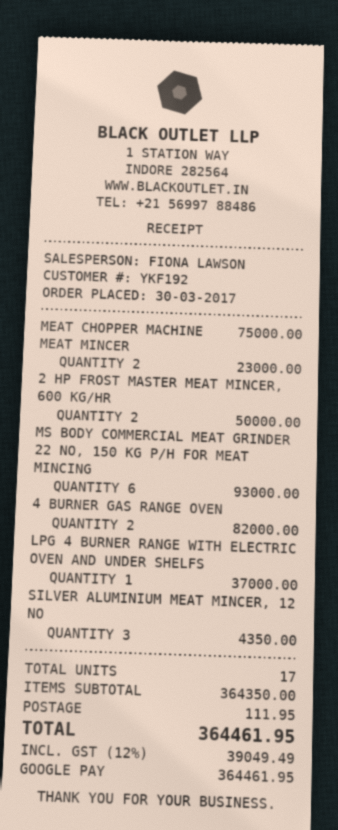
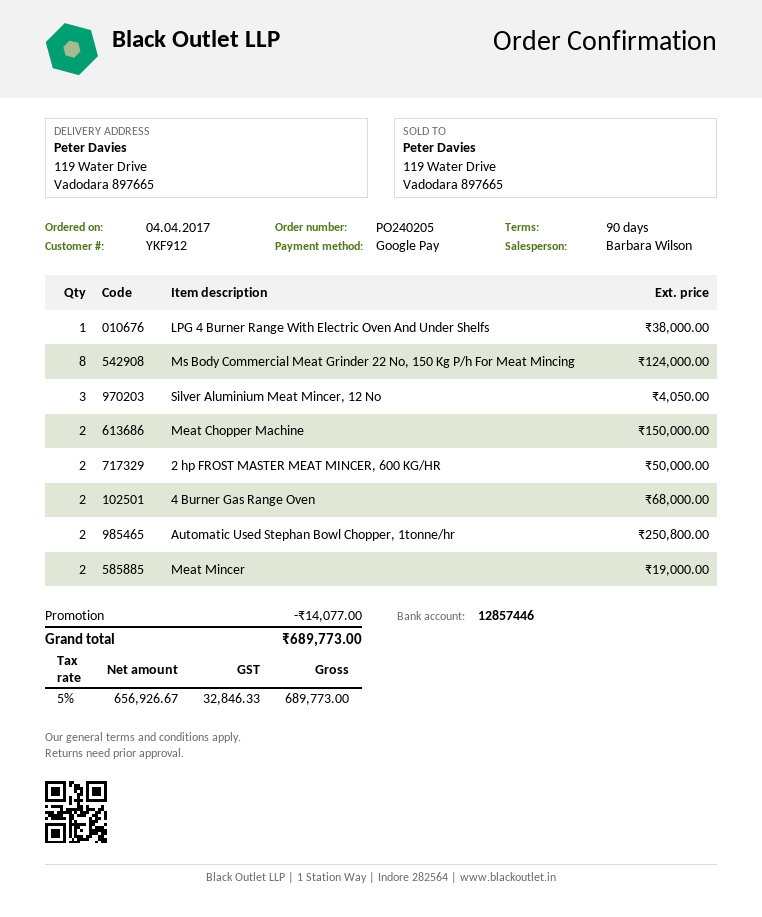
order date: 2017-03-30 -> 2017-04-04
customer number: YKF192 -> YKF912
sales rep: FIONA LAWSON -> Barbara Wilson
MEAT CHOPPER MACHINE: 1 for 75000.00 -> 2 for 150000.00
MEAT MINCER: 2 for 23000.00 -> 2 for 19000.00
MS BODY COMMERCIAL MEAT GRINDER 22 NO, 150 KG P/H FOR MEAT MINCING: 6 for 93000.00 -> 8 for 124000.00
4 BURNER GAS RANGE OVEN: 2 for 82000.00 -> 2 for 68000.00
LPG 4 BURNER RANGE WITH ELECTRIC OVEN AND UNDER SHELFS: 1 for 37000.00 -> 1 for 38000.00
SILVER ALUMINIUM MEAT MINCER, 12 NO: 3 for 4350.00 -> 3 for 4050.00
Automatic Used Stephan Bowl Chopper, 1tonne/hr: none -> 2 for 250800.00
discount: none -> 14077.00
shipping: 111.95 -> none
tax: 12% = 39049.49 -> 5% = 32846.33
total: 364461.95 -> 689773.00

